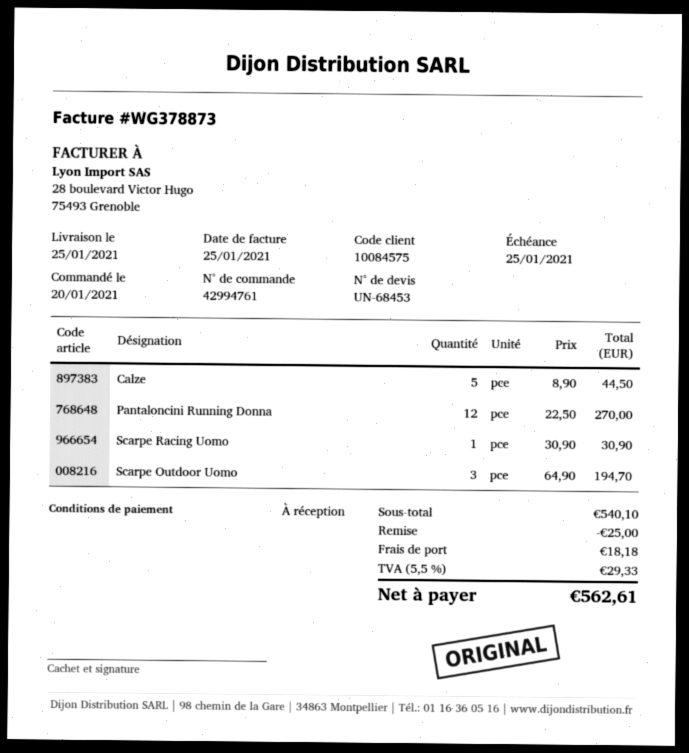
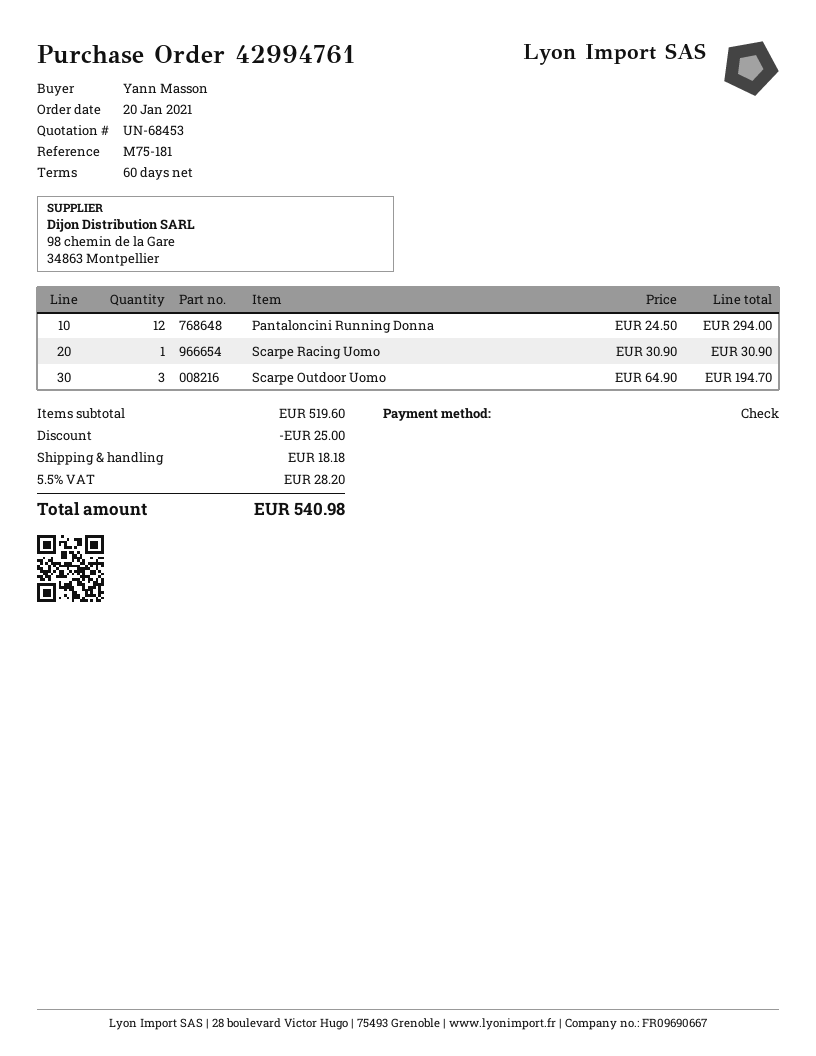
payment terms: on receipt -> 60 days
Calze: 5 x 8.90 = 44.50 -> none
Pantaloncini Running Donna: 12 x 22.50 = 270.00 -> 12 x 24.50 = 294.00
subtotal: 540.10 -> 519.60
tax: 5.5% = 29.33 -> 5.5% = 28.20
total: 562.61 -> 540.98

